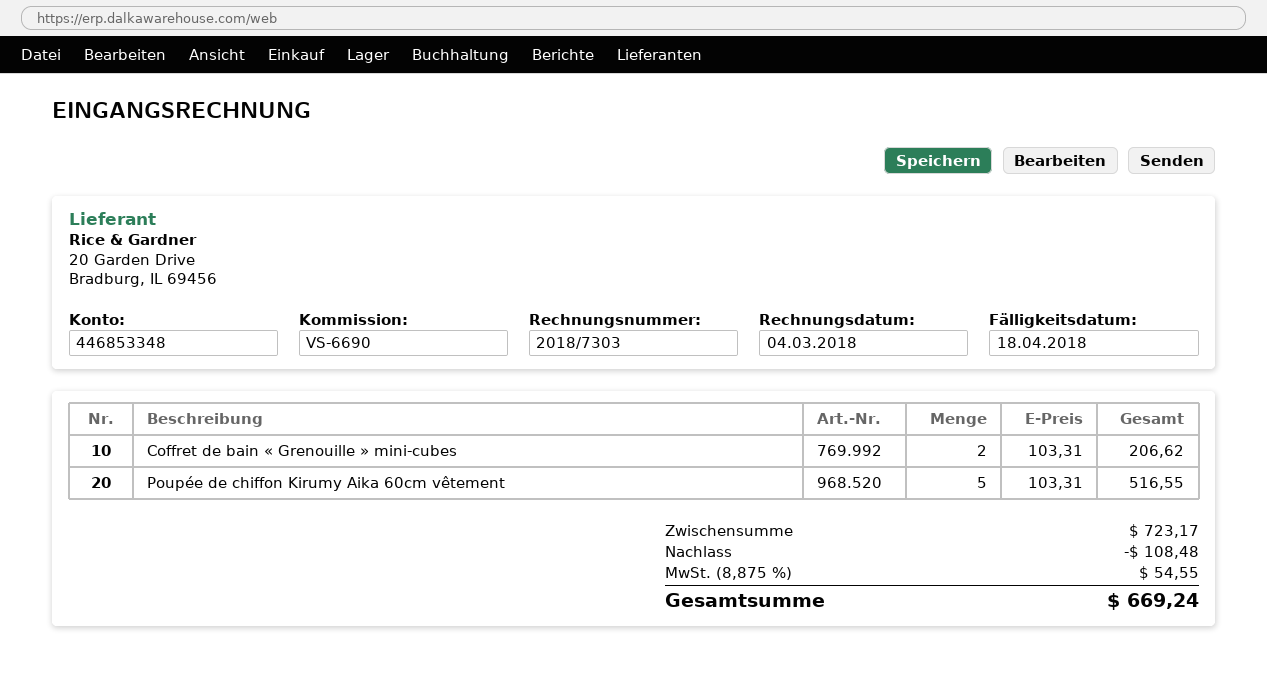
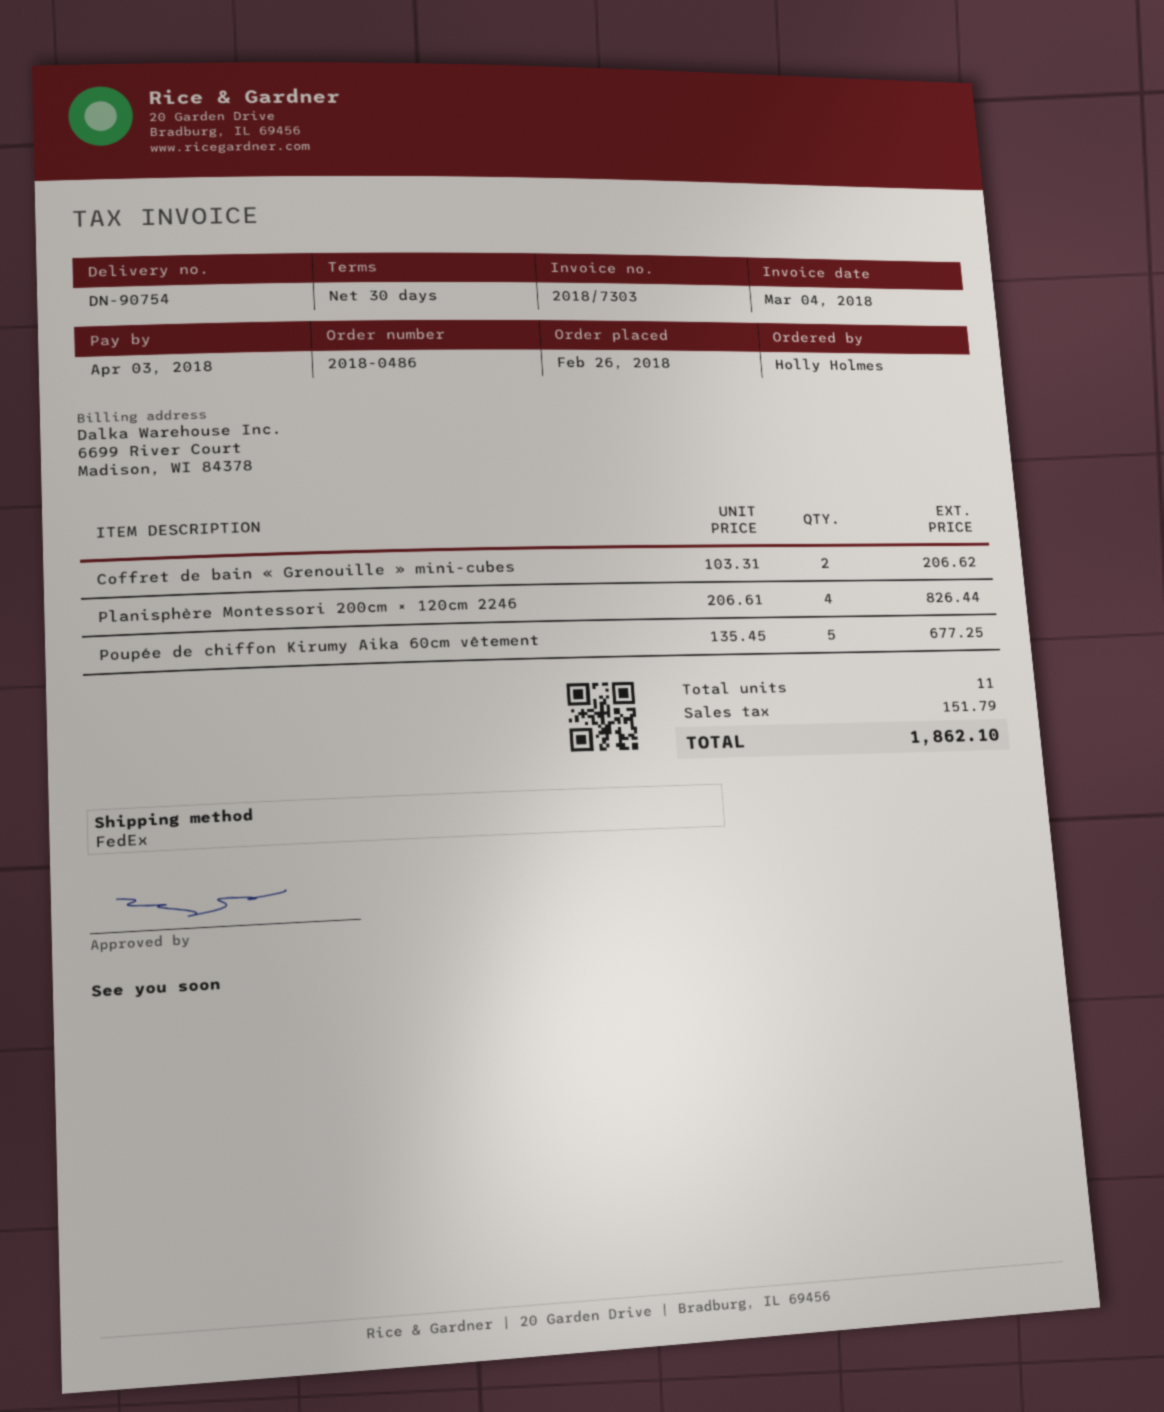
due date: 2018-04-18 -> 2018-04-03
Poupée de chiffon Kirumy Aika 60cm vêtement: 5 x 103.31 = 516.55 -> 5 x 135.45 = 677.25
Planisphère Montessori 200cm × 120cm 2246: none -> 4 x 206.61 = 826.44
discount: 108.48 -> none
tax: 54.55 -> 151.79
total: 669.24 -> 1862.10

